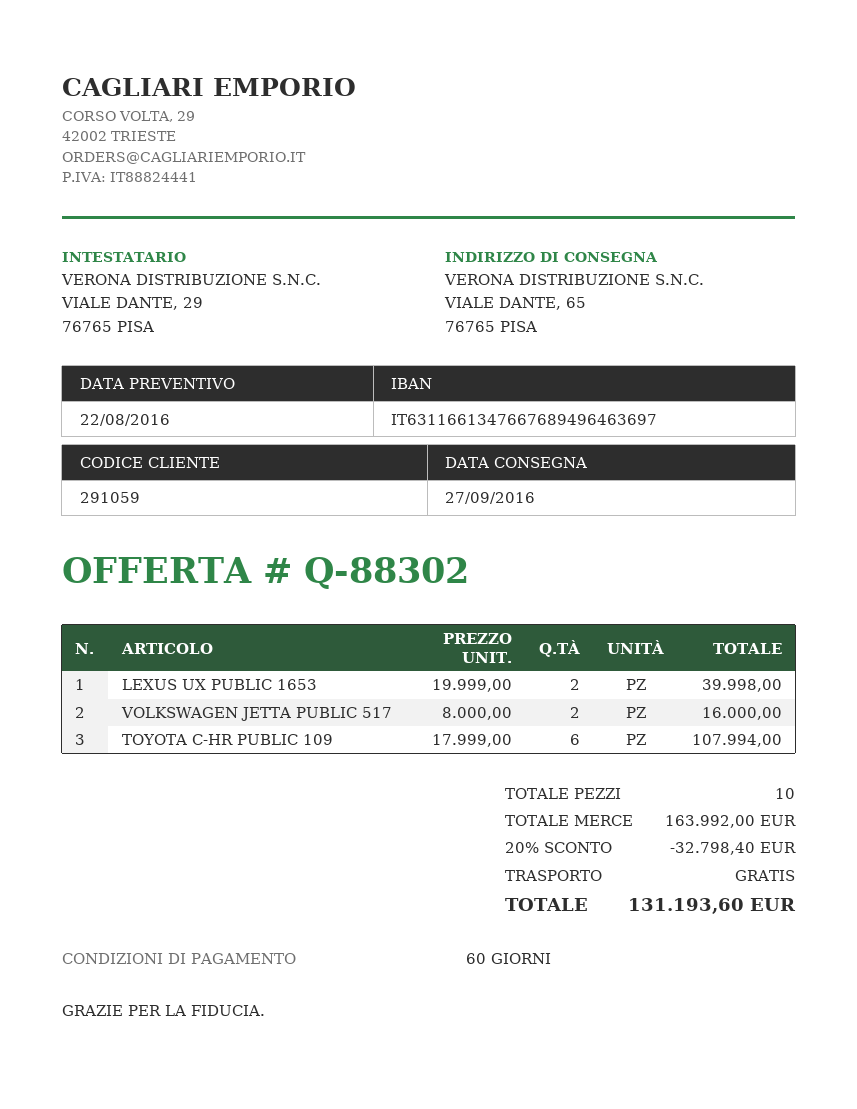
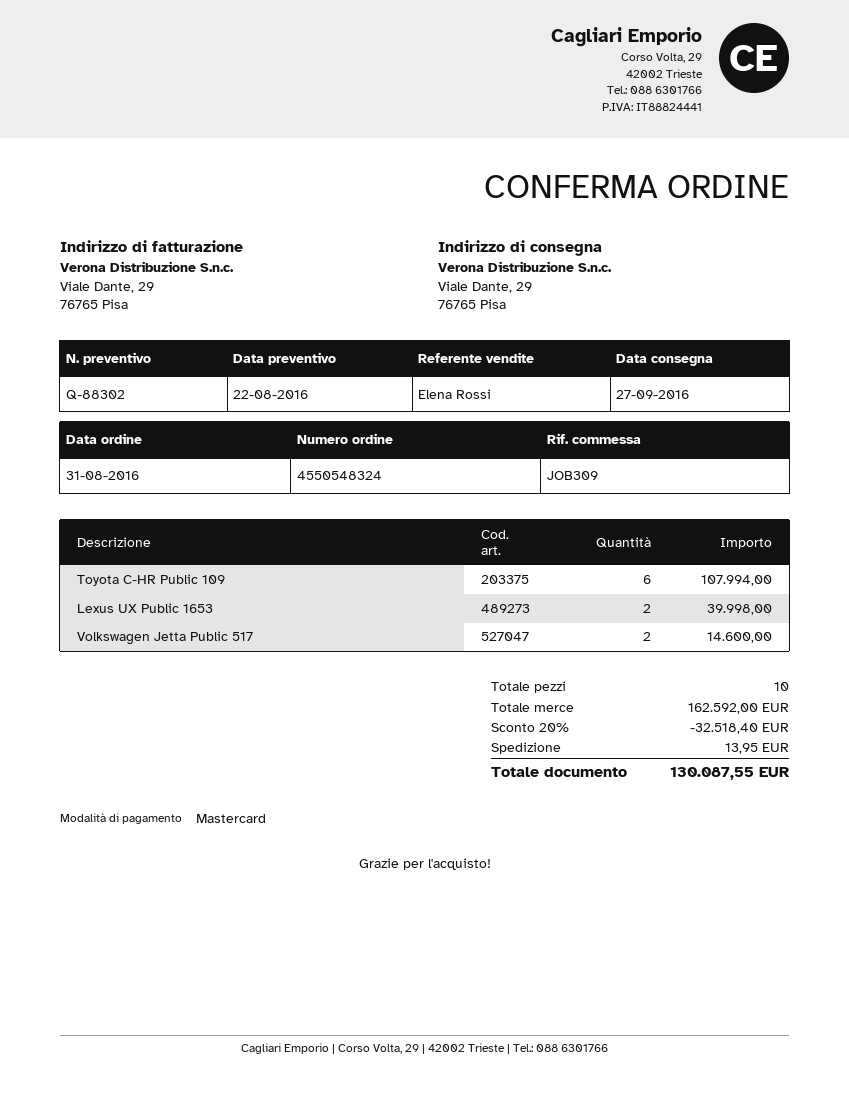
ship to: VIALE DANTE, 65, 76765 PISA -> Viale Dante, 29, 76765 Pisa
VOLKSWAGEN JETTA PUBLIC 517: 2 for 16000.00 -> 2 for 14600.00
subtotal: 163992.00 -> 162592.00
discount: 20% = 32798.40 -> 20% = 32518.40
shipping: 0.00 -> 13.95
total: 131193.60 -> 130087.55

